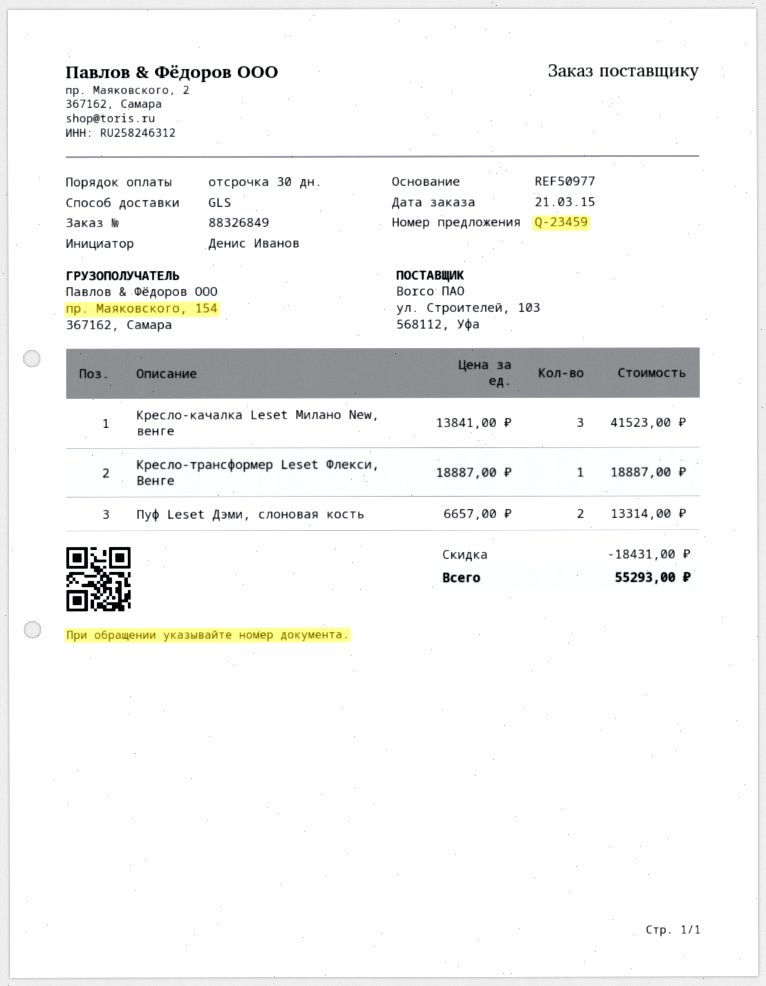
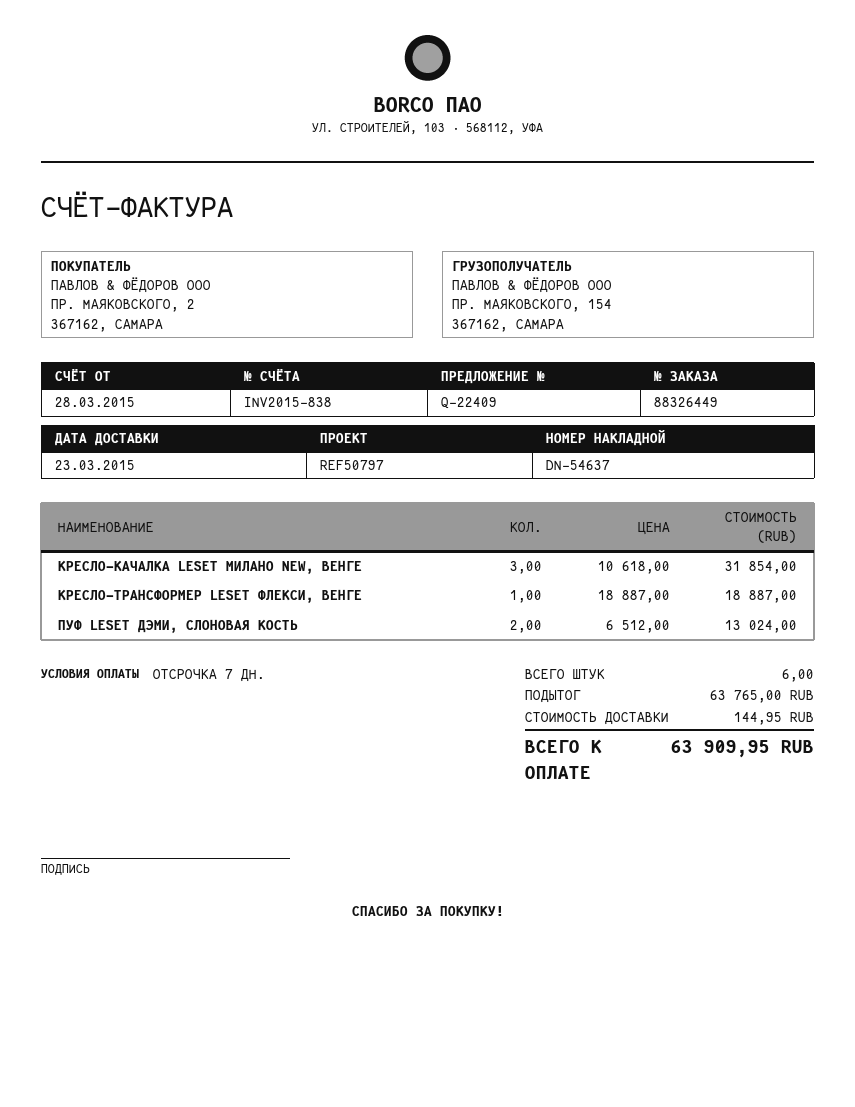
quote number: Q-23459 -> Q-22409
order number: 88326849 -> 88326449
payment terms: 30 days -> 7 days
reference: REF50977 -> REF50797
Кресло-качалка Leset Милано New, венге: 3 x 13841.00 = 41523.00 -> 3 x 10618.00 = 31854.00
Пуф Leset Дэми, слоновая кость: 2 x 6657.00 = 13314.00 -> 2 x 6512.00 = 13024.00
discount: 18431.00 -> none
shipping: none -> 144.95
total: 55293.00 -> 63909.95

